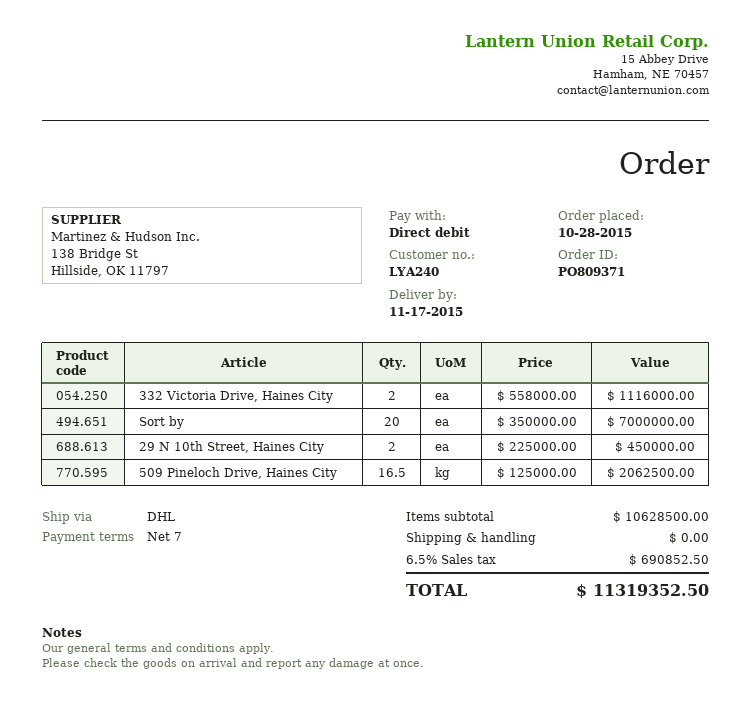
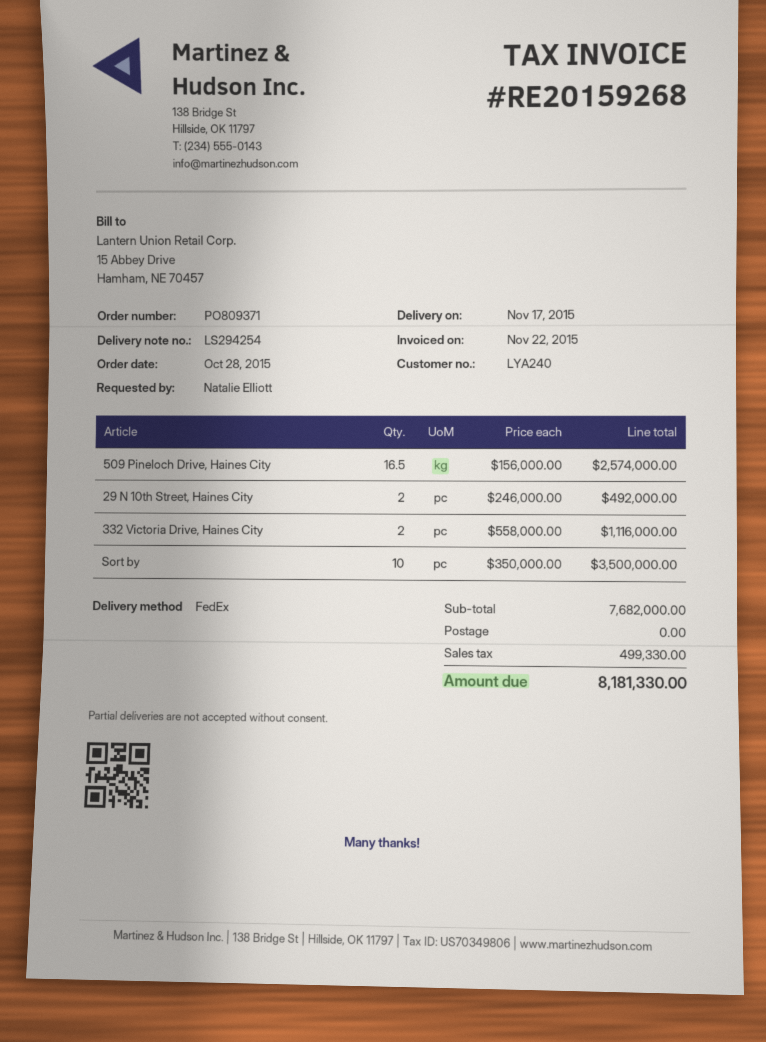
shipping method: DHL -> FedEx
Sort by: 20 x 350000.00 = 7000000.00 -> 10 x 350000.00 = 3500000.00
29 N 10th Street, Haines City: 2 x 225000.00 = 450000.00 -> 2 x 246000.00 = 492000.00
509 Pineloch Drive, Haines City: 16.5 x 125000.00 = 2062500.00 -> 16.5 x 156000.00 = 2574000.00
subtotal: 10628500.00 -> 7682000.00
tax: 690852.50 -> 499330.00
total: 11319352.50 -> 8181330.00

